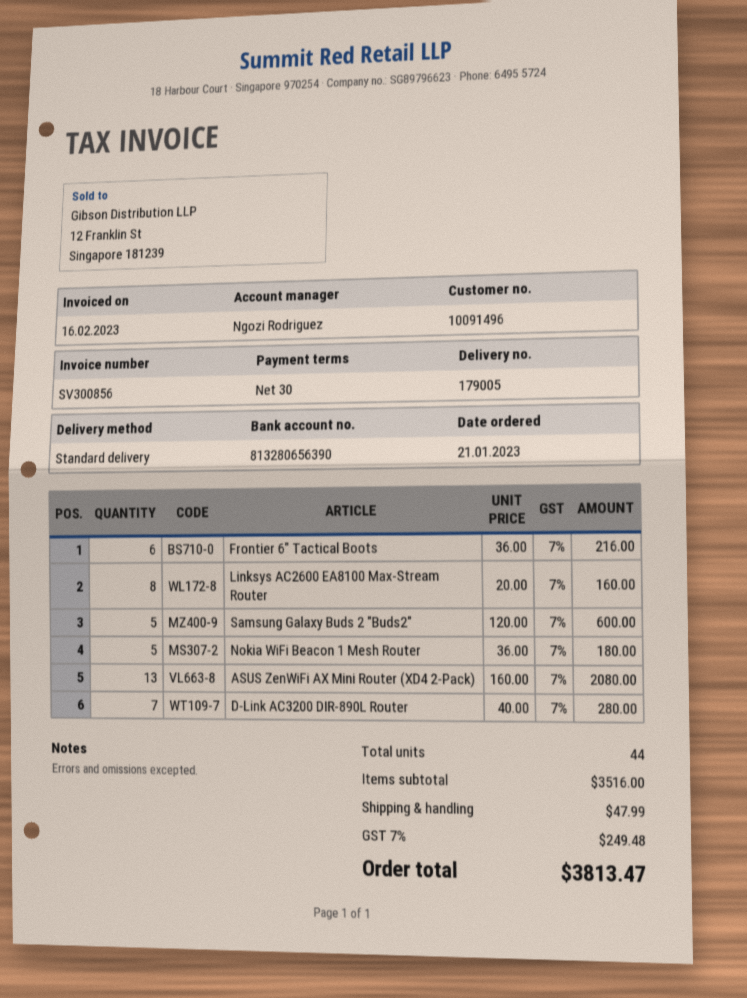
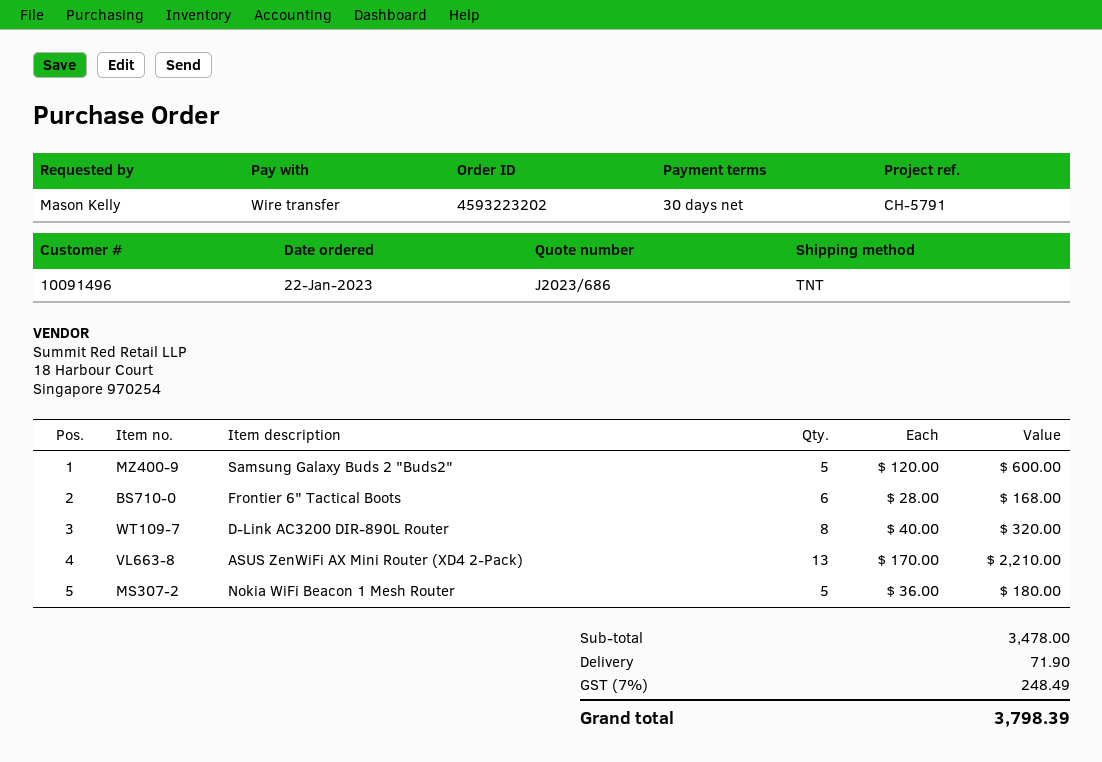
order date: 2023-01-21 -> 2023-01-22
shipping method: standard -> TNT
Frontier 6" Tactical Boots: 6 x 36.00 = 216.00 -> 6 x 28.00 = 168.00
Linksys AC2600 EA8100 Max-Stream Router: 8 x 20.00 = 160.00 -> none
ASUS ZenWiFi AX Mini Router (XD4 2-Pack): 13 x 160.00 = 2080.00 -> 13 x 170.00 = 2210.00
D-Link AC3200 DIR-890L Router: 7 x 40.00 = 280.00 -> 8 x 40.00 = 320.00
subtotal: 3516.00 -> 3478.00
shipping: 47.99 -> 71.90
tax: 7% = 249.48 -> 7% = 248.49
total: 3813.47 -> 3798.39

